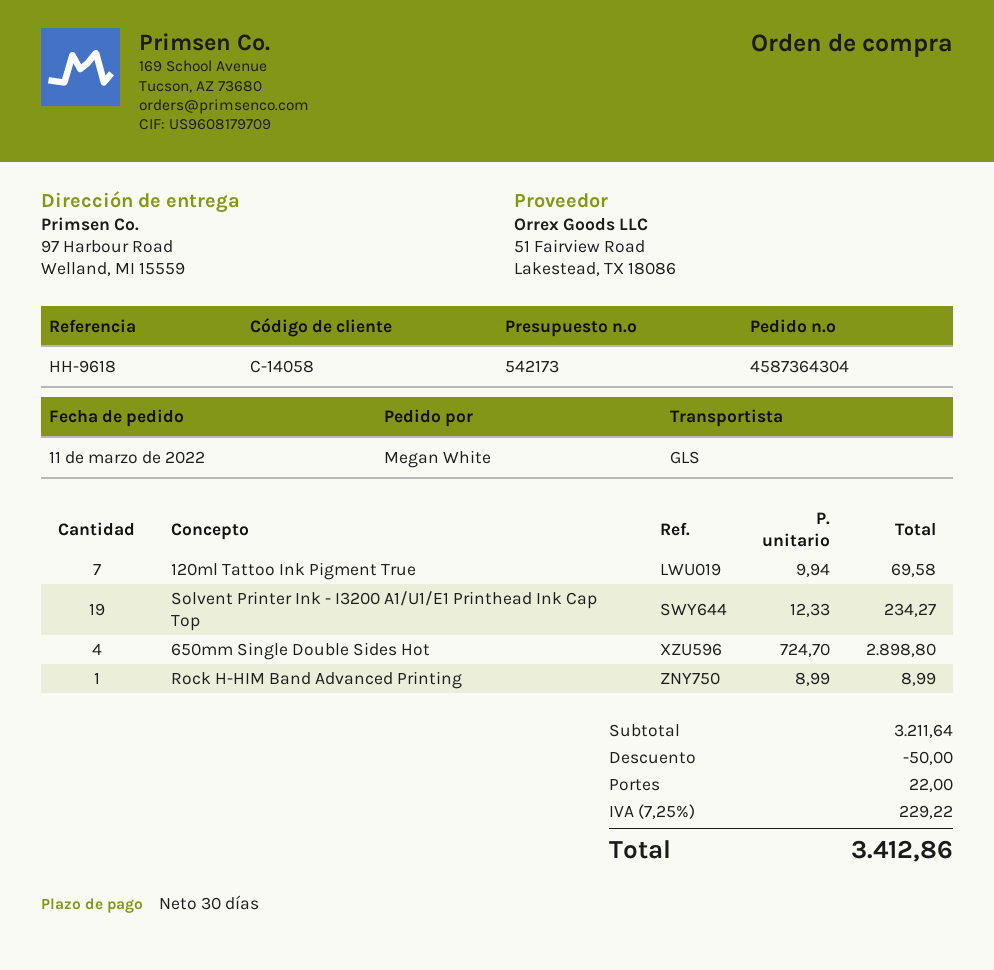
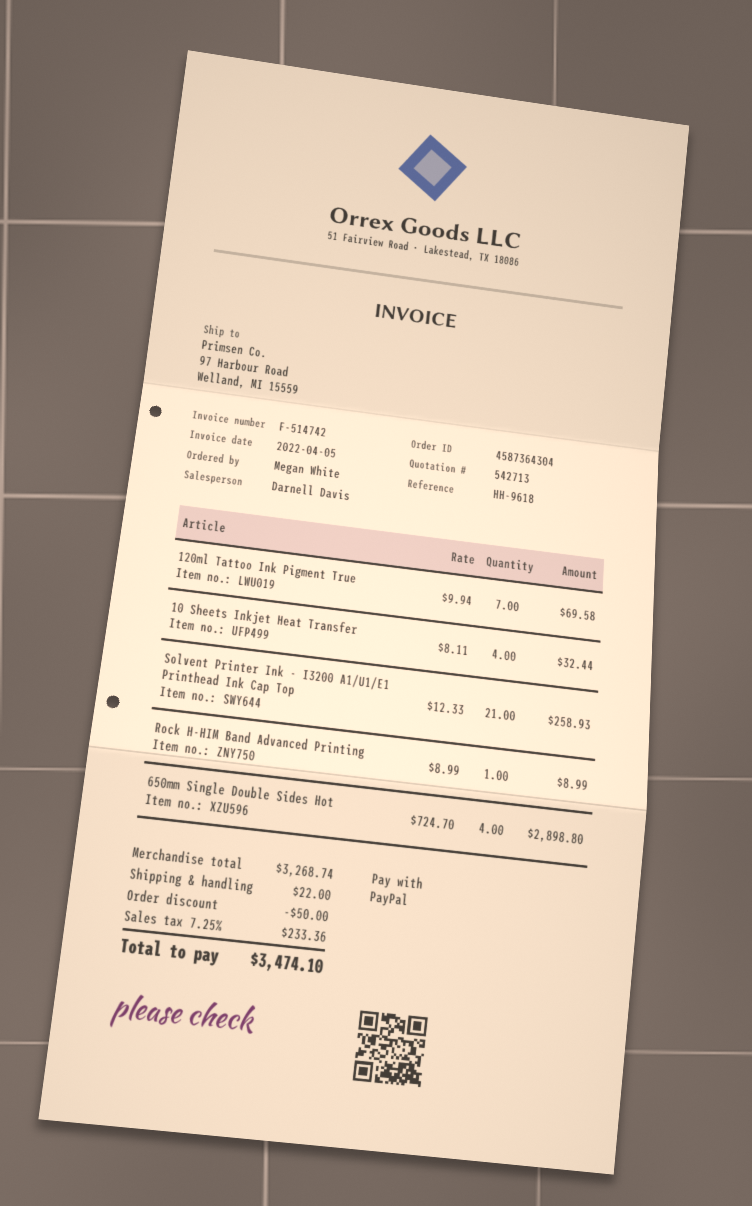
quote number: 542173 -> 542713
Solvent Printer Ink - I3200 A1/U1/E1 Printhead Ink Cap Top: 19 x 12.33 = 234.27 -> 21 x 12.33 = 258.93
10 Sheets Inkjet Heat Transfer: none -> 4 x 8.11 = 32.44
subtotal: 3211.64 -> 3268.74
tax: 7.25% = 229.22 -> 7.25% = 233.36
total: 3412.86 -> 3474.10

